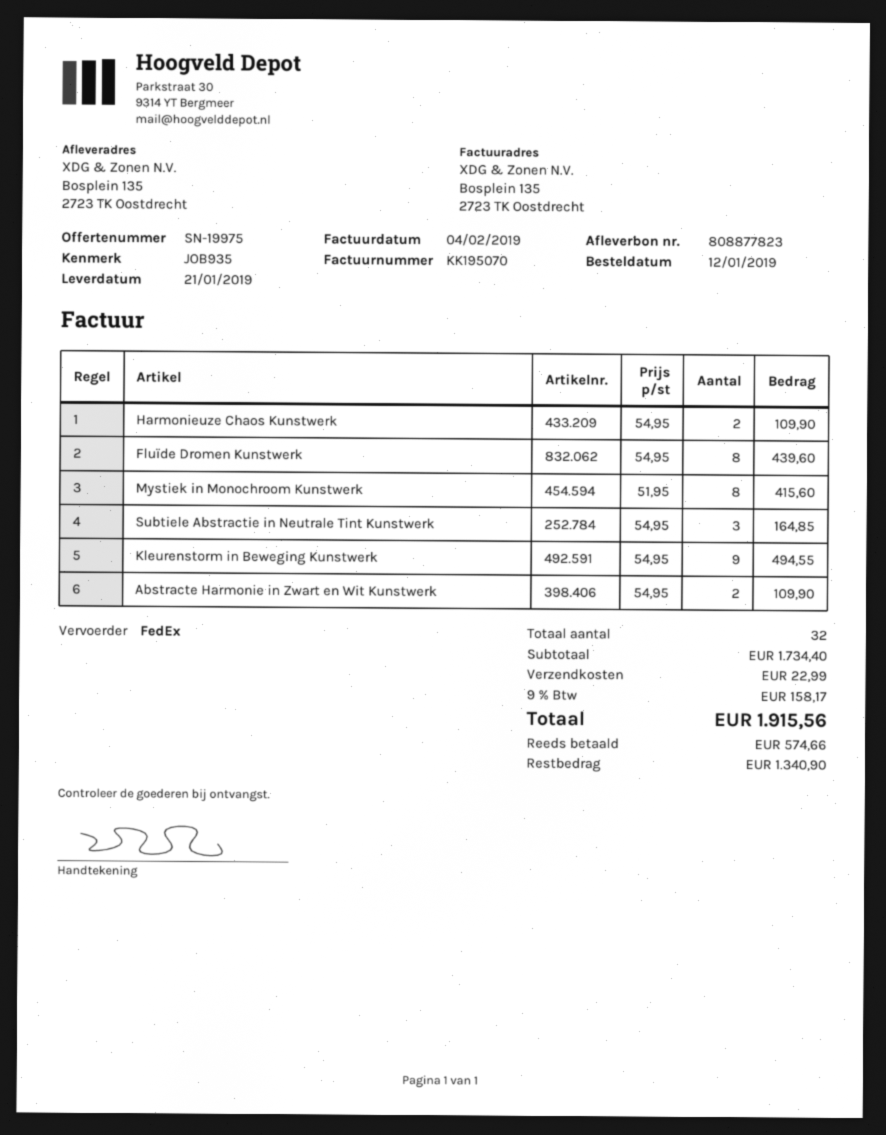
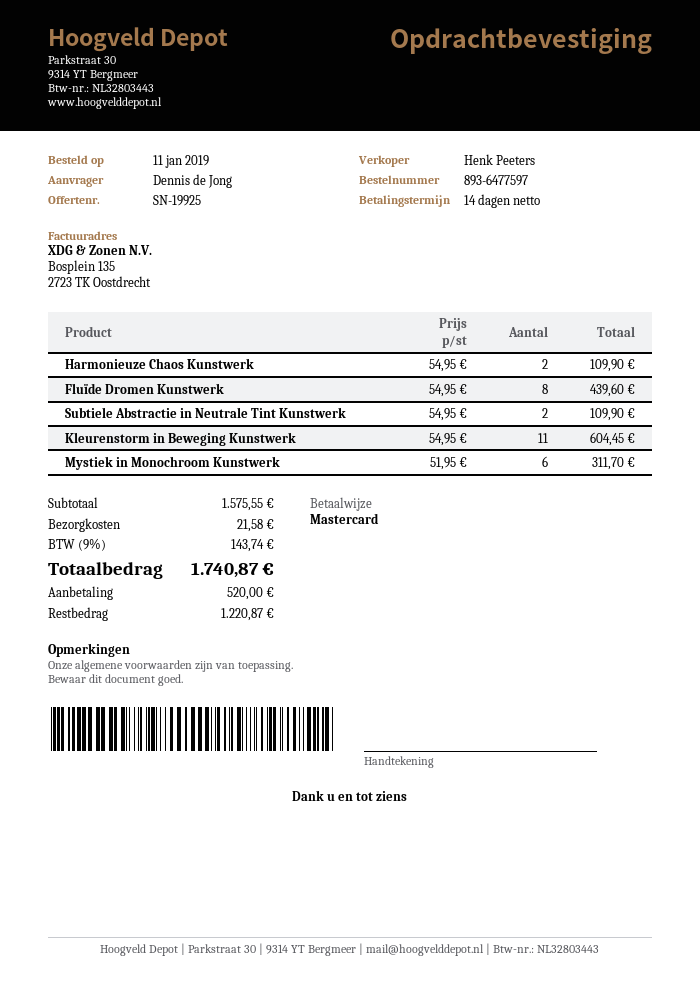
quote number: SN-19975 -> SN-19925
order date: 2019-01-12 -> 2019-01-11
Mystiek in Monochroom Kunstwerk: 8 x 51.95 = 415.60 -> 6 x 51.95 = 311.70
Subtiele Abstractie in Neutrale Tint Kunstwerk: 3 x 54.95 = 164.85 -> 2 x 54.95 = 109.90
Kleurenstorm in Beweging Kunstwerk: 9 x 54.95 = 494.55 -> 11 x 54.95 = 604.45
Abstracte Harmonie in Zwart en Wit Kunstwerk: 2 x 54.95 = 109.90 -> none
subtotal: 1734.40 -> 1575.55
shipping: 22.99 -> 21.58
tax: 9% = 158.17 -> 9% = 143.74
total: 1915.56 -> 1740.87
deposit: 574.66 -> 520.00
balance: 1340.90 -> 1220.87

